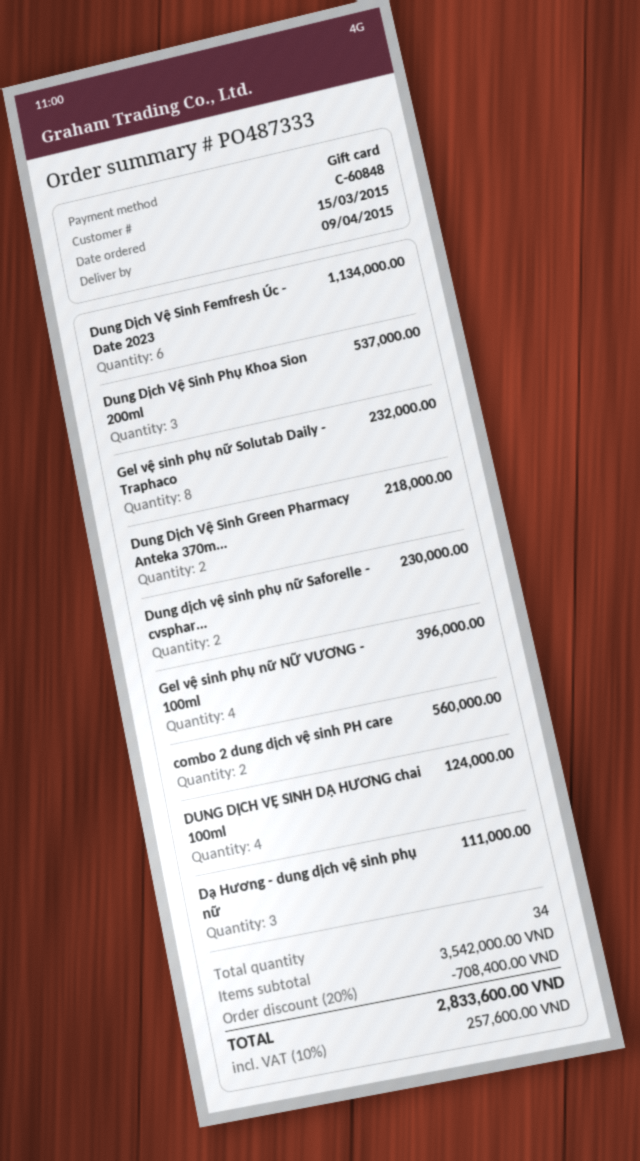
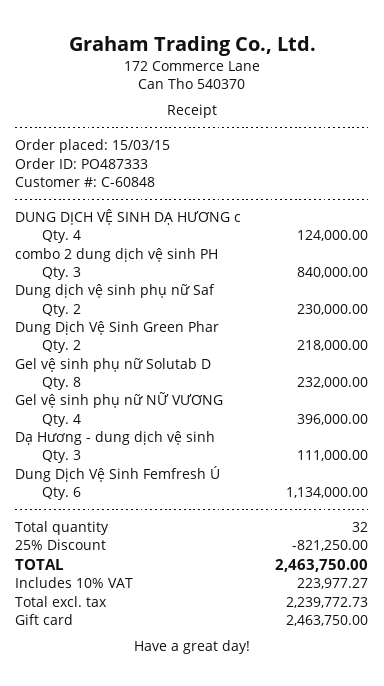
Dung Dịch Vệ Sinh Phụ Khoa Sion 200ml: 3 for 537000.00 -> none
combo 2 dung dịch vệ sinh PH care: 2 for 560000.00 -> 3 for 840000.00
total quantity: 34 -> 32
discount: 20% = 708400.00 -> 25% = 821250.00
tax: 10% = 257600.00 -> 10% = 223977.27
total: 2833600.00 -> 2463750.00

